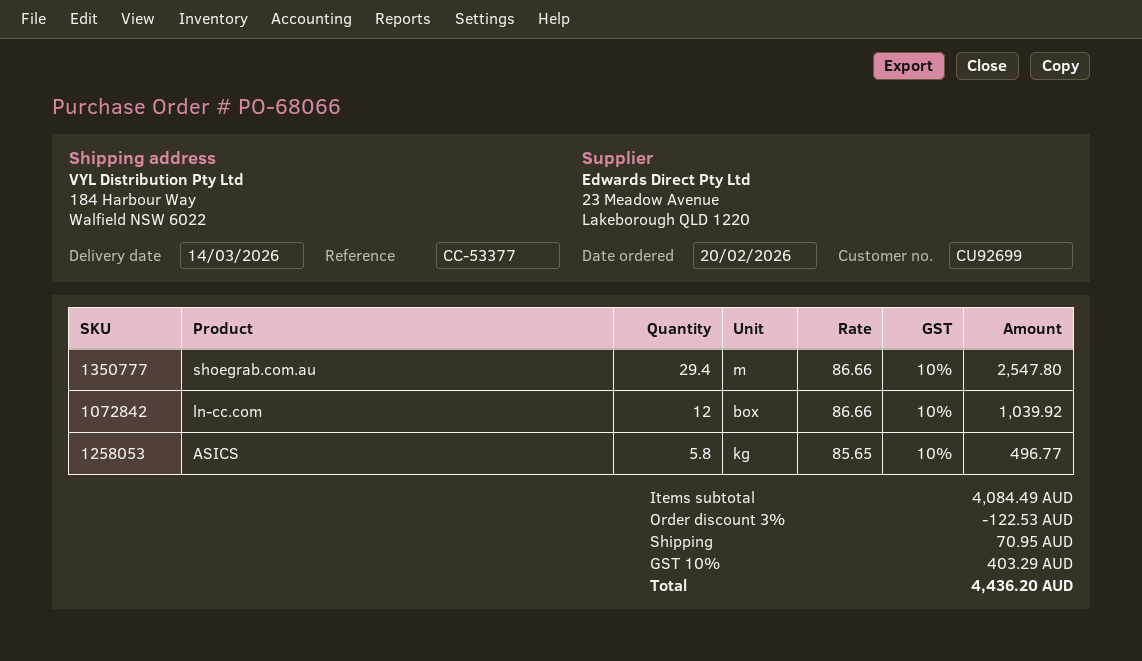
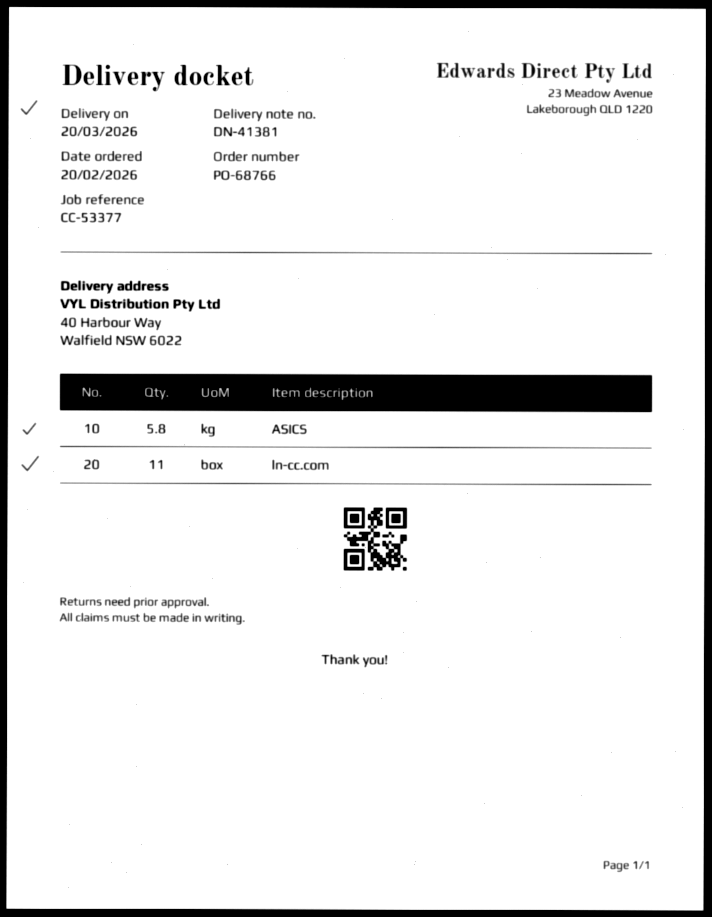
order number: PO-68066 -> PO-68766
delivery date: 2026-03-14 -> 2026-03-20
ship to: 184 Harbour Way, Walfield NSW 6022 -> 40 Harbour Way, Walfield NSW 6022
shoegrab.com.au: 29.4 -> none
ln-cc.com: 12 -> 11

